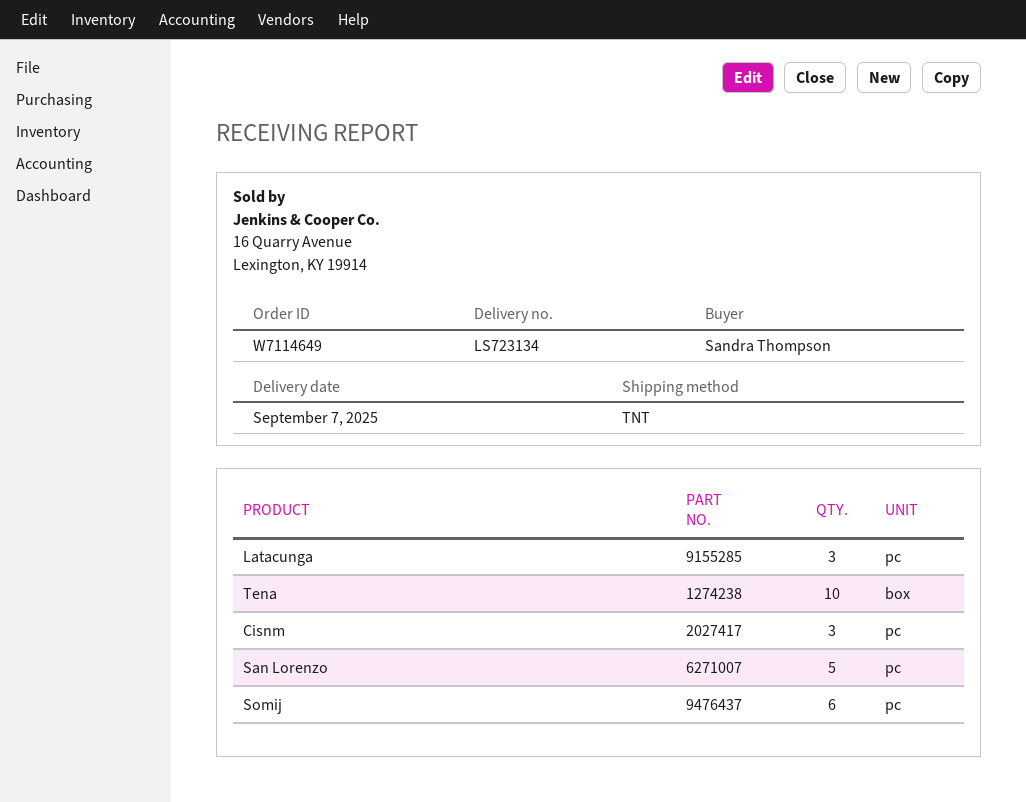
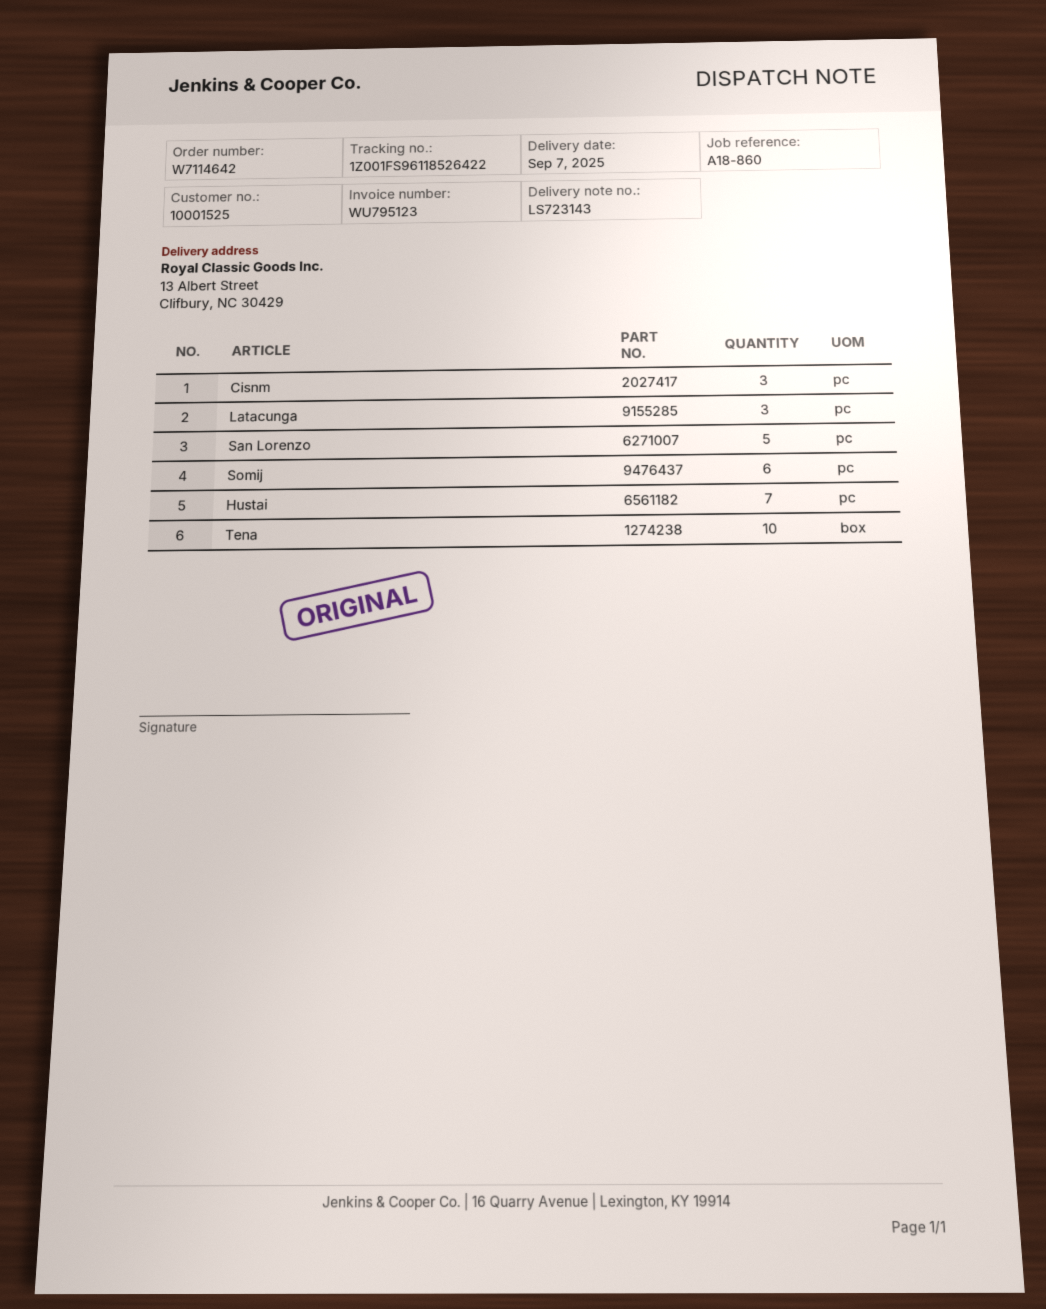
order number: W7114649 -> W7114642
delivery note number: LS723134 -> LS723143
Hustai: none -> 7

